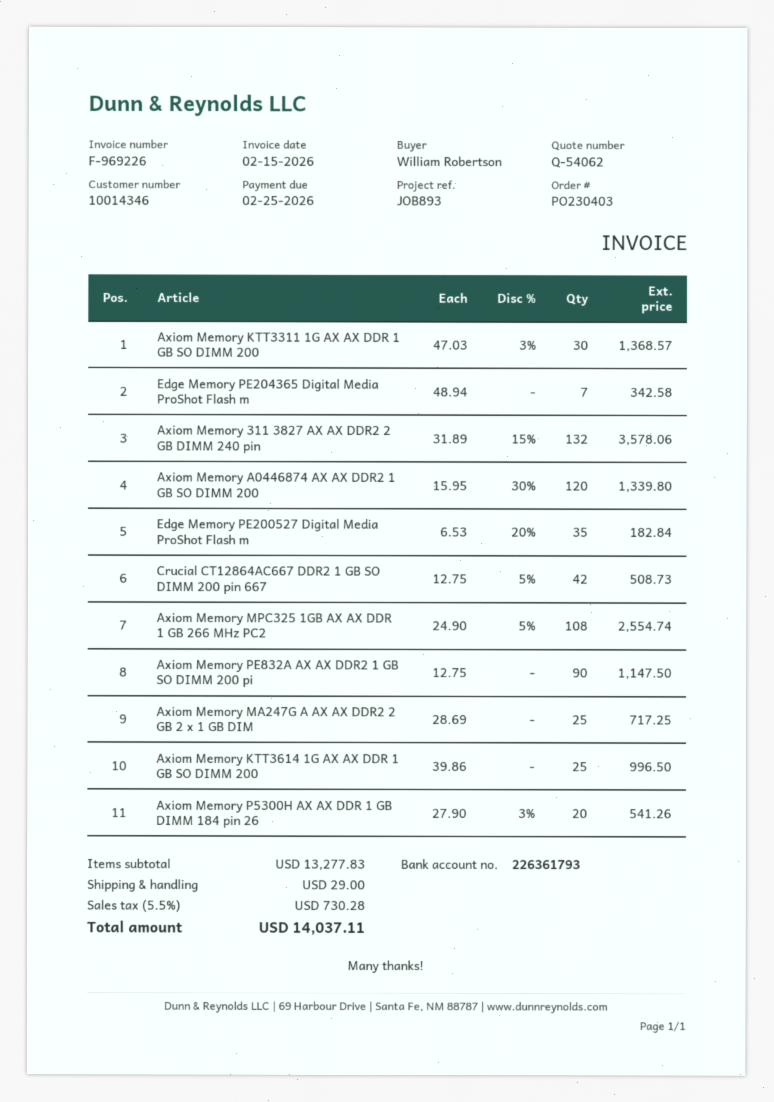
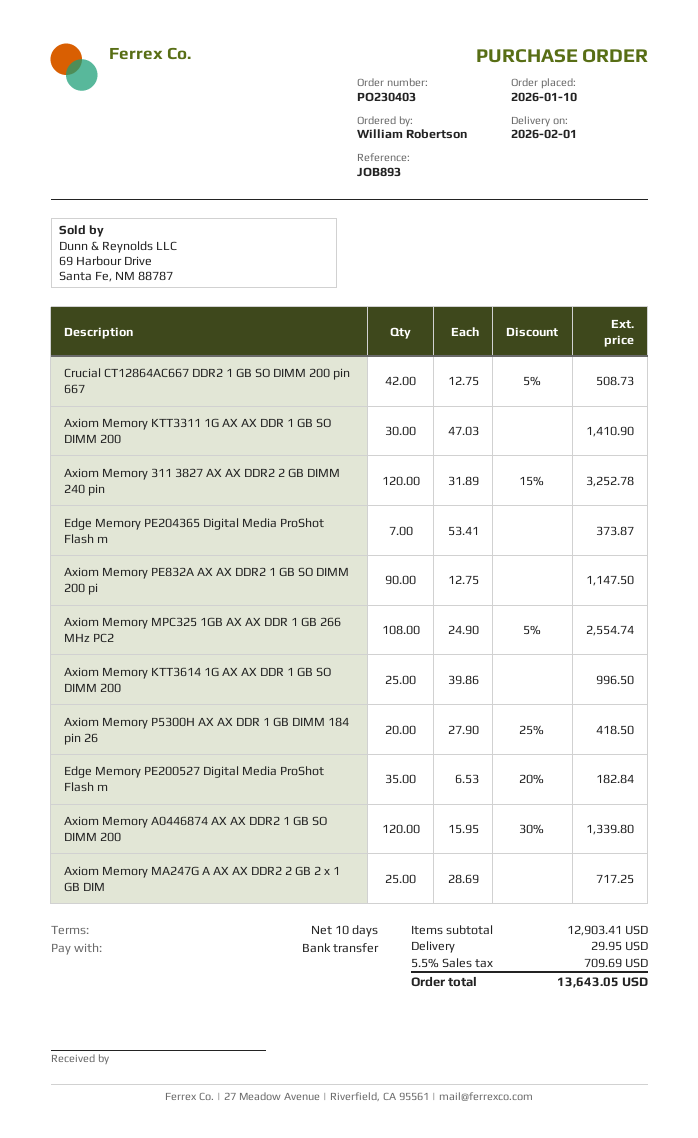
Axiom Memory KTT3311 1G AX AX DDR 1 GB SO DIMM 200: 30 x 47.03 - 3% = 1368.57 -> 30 x 47.03 = 1410.90
Edge Memory PE204365 Digital Media ProShot Flash m: 7 x 48.94 = 342.58 -> 7 x 53.41 = 373.87
Axiom Memory 311 3827 AX AX DDR2 2 GB DIMM 240 pin: 132 x 31.89 - 15% = 3578.06 -> 120 x 31.89 - 15% = 3252.78
Axiom Memory P5300H AX AX DDR 1 GB DIMM 184 pin 26: 20 x 27.90 - 3% = 541.26 -> 20 x 27.90 - 25% = 418.50
subtotal: 13277.83 -> 12903.41
shipping: 29.00 -> 29.95
tax: 5.5% = 730.28 -> 5.5% = 709.69
total: 14037.11 -> 13643.05

